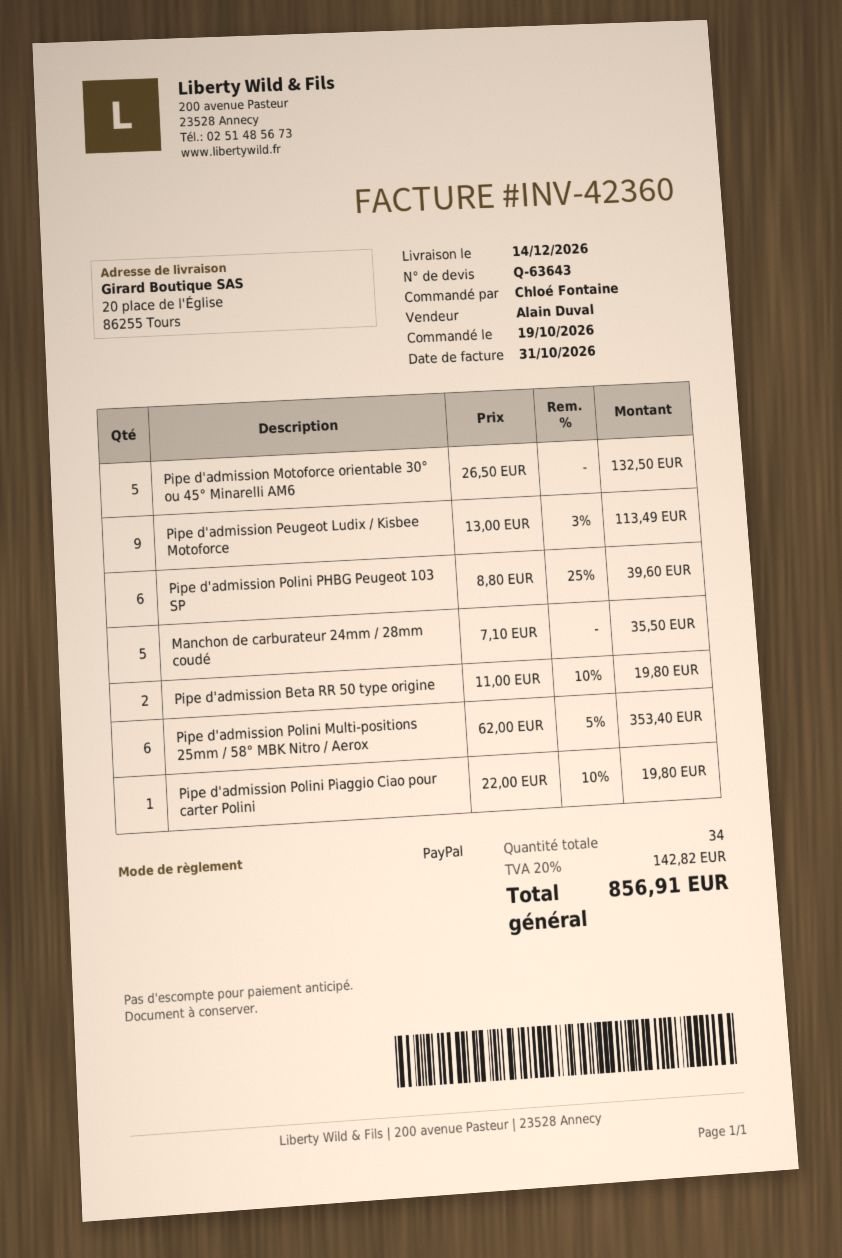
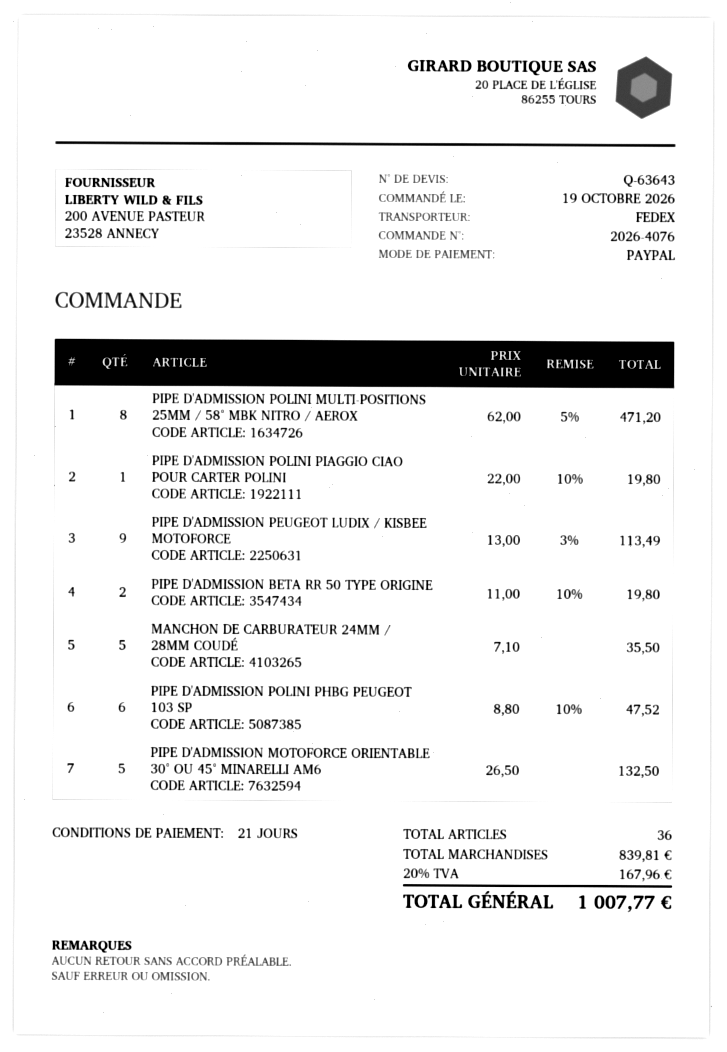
Pipe d'admission Polini PHBG Peugeot 103 SP: 6 x 8.80 - 25% = 39.60 -> 6 x 8.80 - 10% = 47.52
Pipe d'admission Polini Multi-positions 25mm / 58° MBK Nitro / Aerox: 6 x 62.00 - 5% = 353.40 -> 8 x 62.00 - 5% = 471.20
total quantity: 34 -> 36
tax: 20% = 142.82 -> 20% = 167.96
total: 856.91 -> 1007.77

